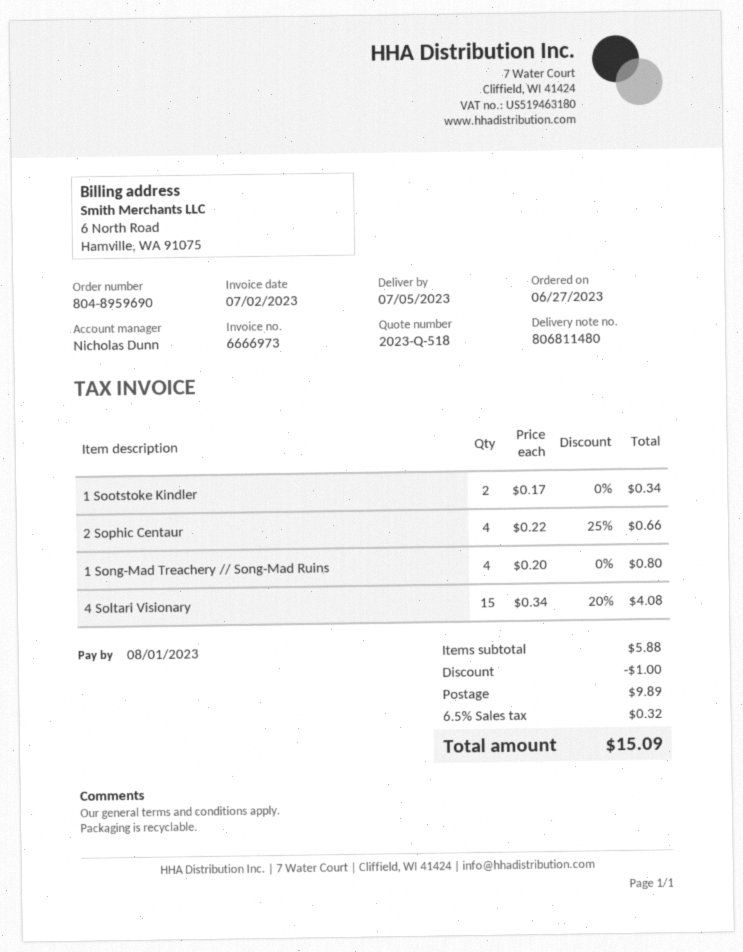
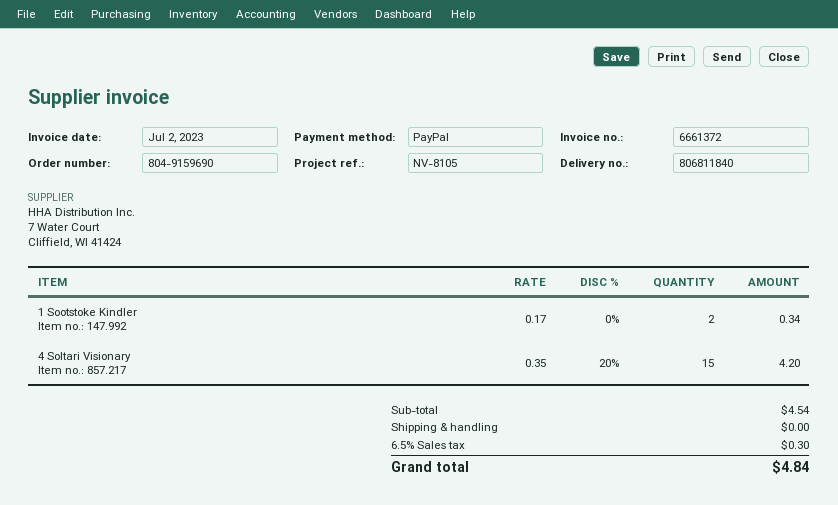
order number: 804-8959690 -> 804-9159690
delivery note number: 806811480 -> 806811840
invoice number: 6666973 -> 6661372
2 Sophic Centaur: 4 x 0.22 - 25% = 0.66 -> none
1 Song-Mad Treachery // Song-Mad Ruins: 4 x 0.20 = 0.80 -> none
4 Soltari Visionary: 15 x 0.34 - 20% = 4.08 -> 15 x 0.35 - 20% = 4.20
subtotal: 5.88 -> 4.54
discount: 1.00 -> none
shipping: 9.89 -> 0.00
tax: 6.5% = 0.32 -> 6.5% = 0.30
total: 15.09 -> 4.84

